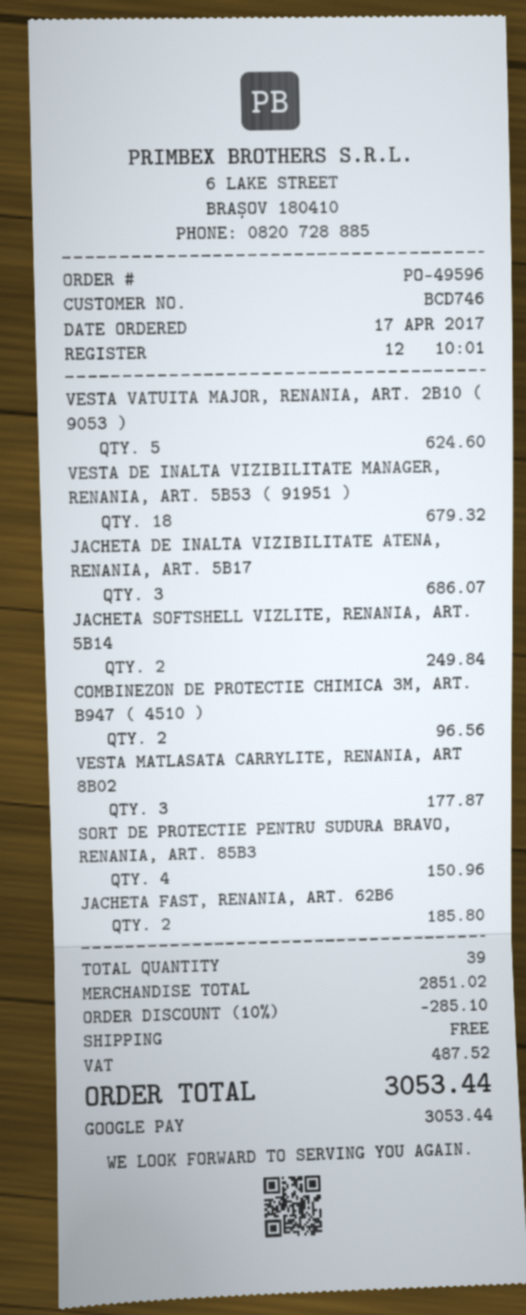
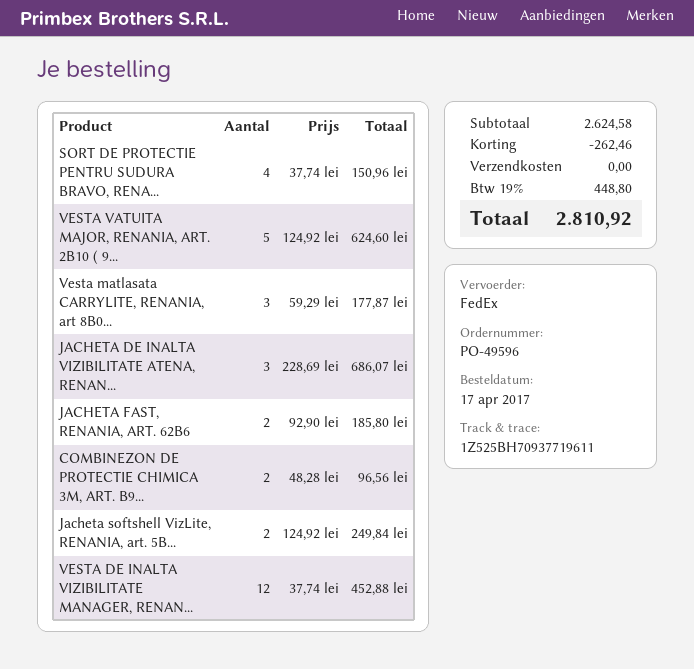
VESTA DE INALTA VIZIBILITATE MANAGER, RENANIA, ART. 5B53 ( 91951 ): 18 for 679.32 -> 12 for 452.88
subtotal: 2851.02 -> 2624.58
discount: 285.10 -> 262.46
tax: 487.52 -> 448.80
total: 3053.44 -> 2810.92

